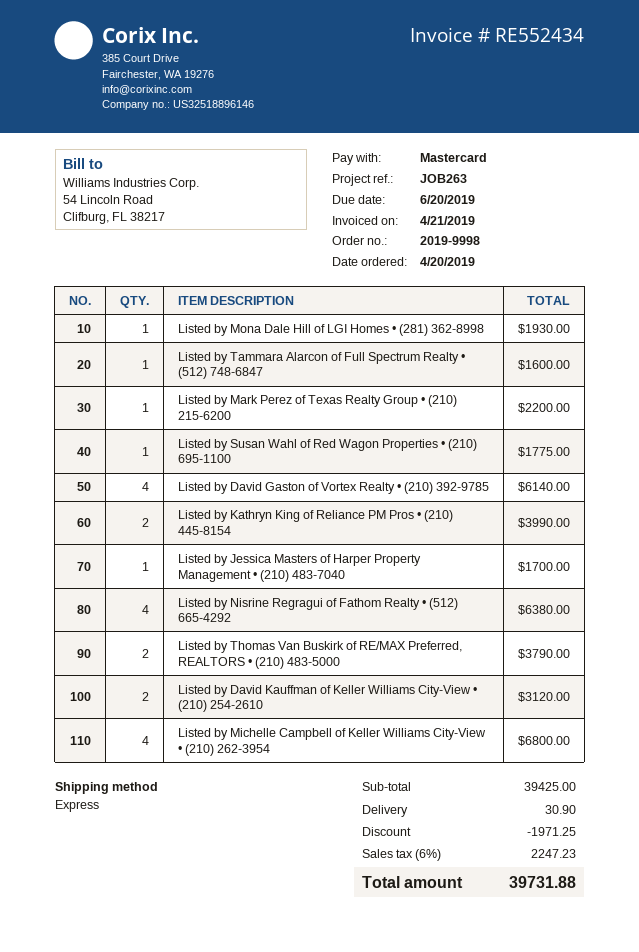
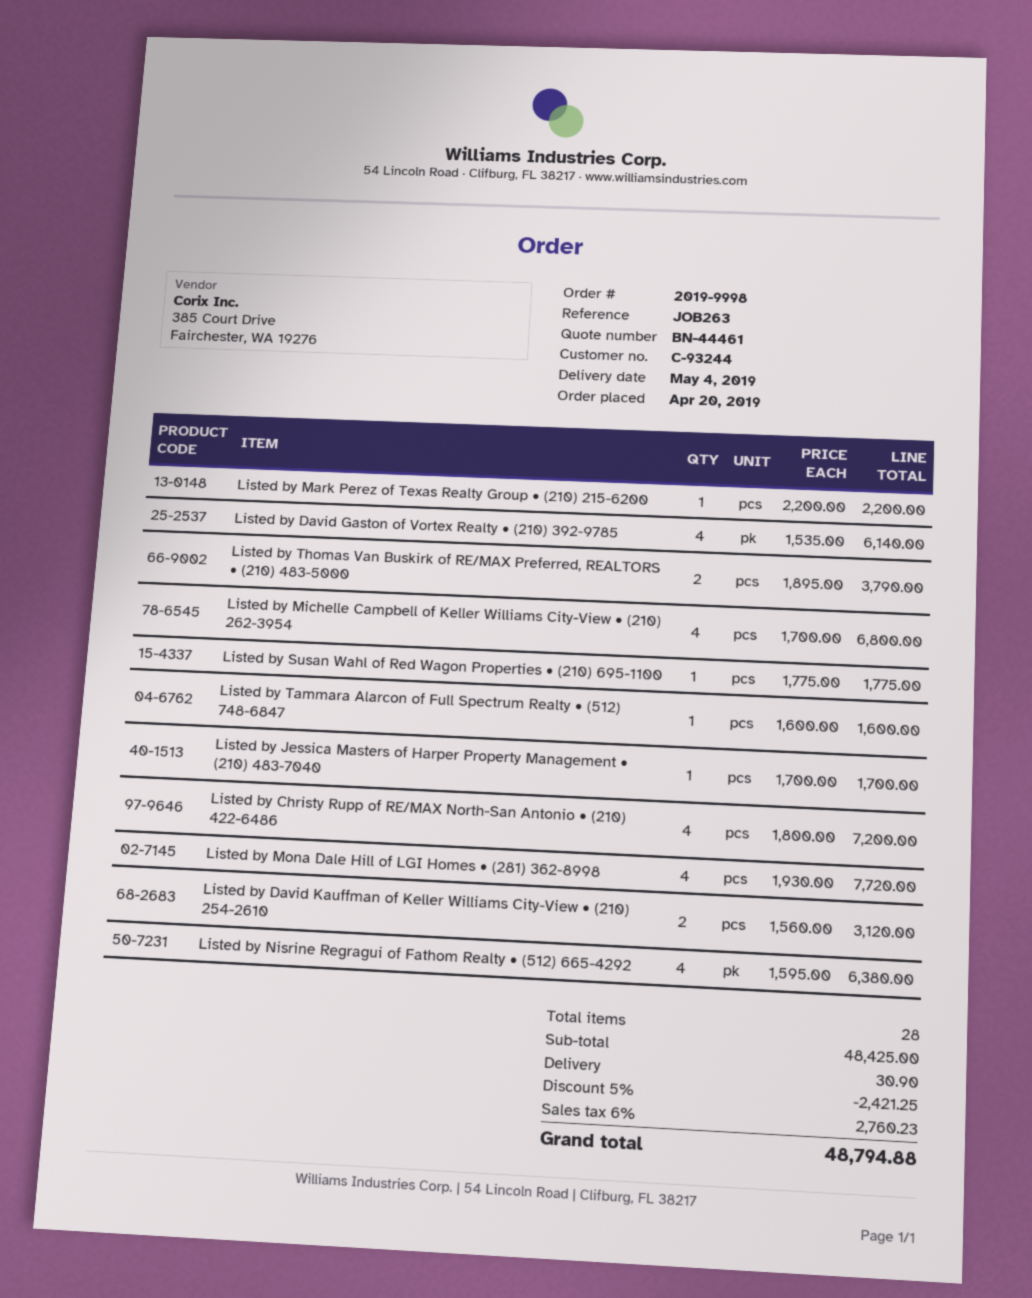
Listed by Mona Dale Hill of LGI Homes • (281) 362-8998: 1 for 1930.00 -> 4 for 7720.00
Listed by Kathryn King of Reliance PM Pros • (210) 445-8154: 2 for 3990.00 -> none
Listed by Christy Rupp of RE/MAX North-San Antonio • (210) 422-6486: none -> 4 for 7200.00
subtotal: 39425.00 -> 48425.00
discount: 1971.25 -> 2421.25
tax: 6% = 2247.23 -> 6% = 2760.23
total: 39731.88 -> 48794.88

